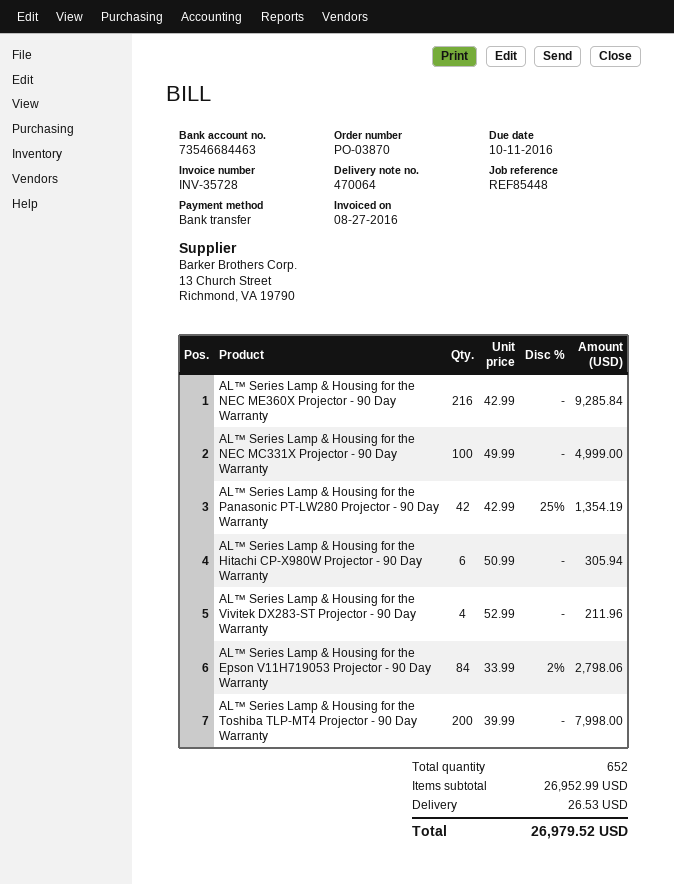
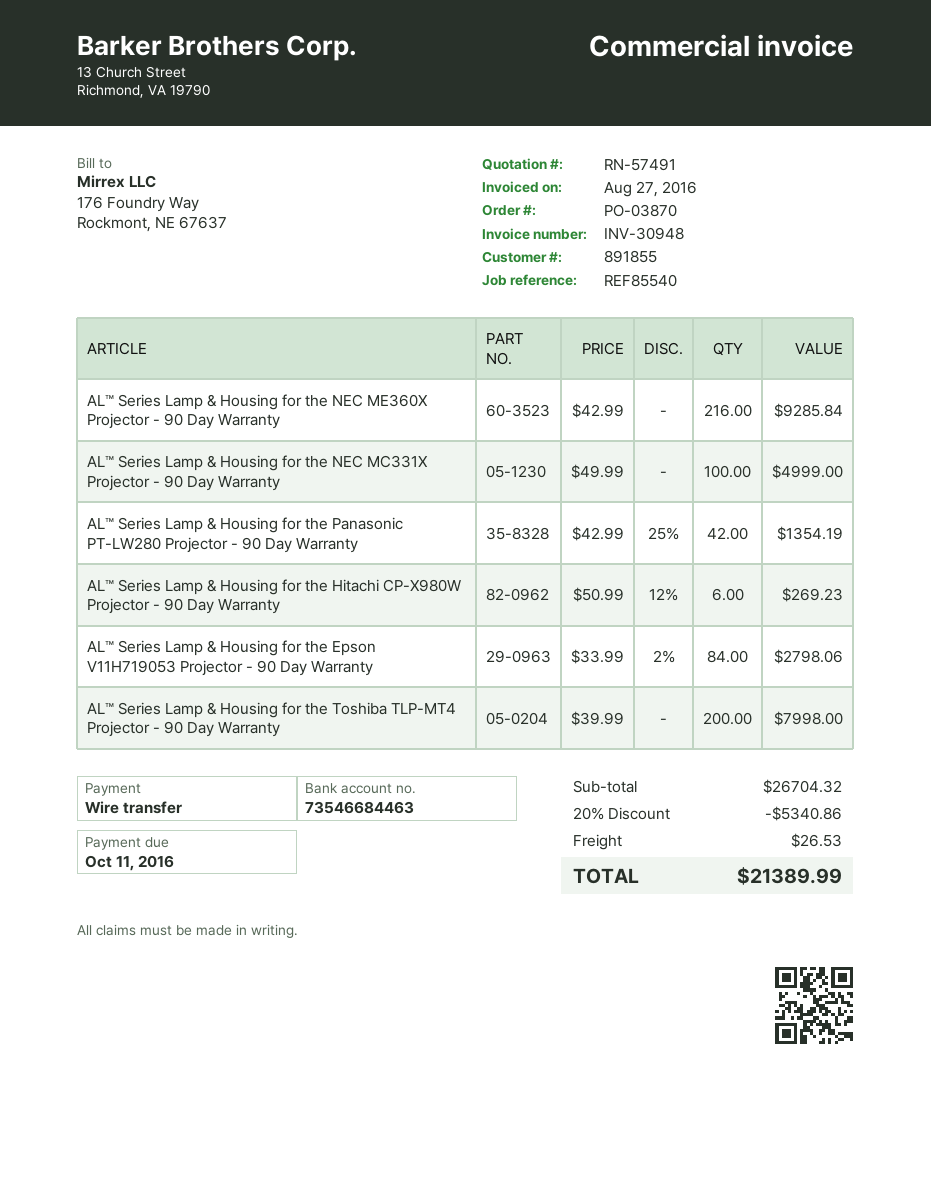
invoice number: INV-35728 -> INV-30948
reference: REF85448 -> REF85540
AL™ Series Lamp & Housing for the Hitachi CP-X980W Projector - 90 Day Warranty: 6 x 50.99 = 305.94 -> 6 x 50.99 - 12% = 269.23
AL™ Series Lamp & Housing for the Vivitek DX283-ST Projector - 90 Day Warranty: 4 x 52.99 = 211.96 -> none
subtotal: 26952.99 -> 26704.32
discount: none -> 20% = 5340.86
total: 26979.52 -> 21389.99

